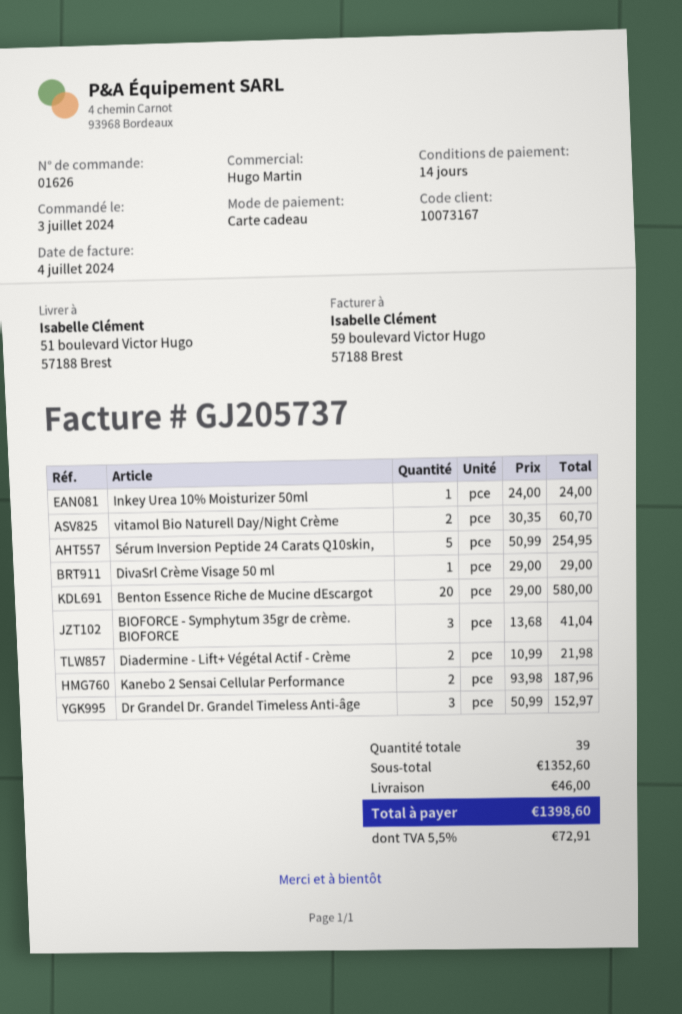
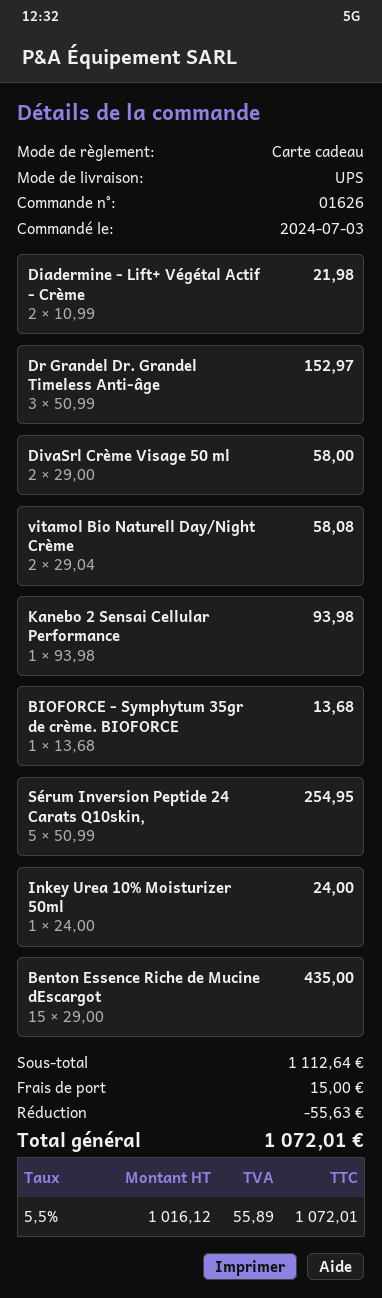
vitamol Bio Naturell Day/Night Crème: 2 x 30.35 = 60.70 -> 2 x 29.04 = 58.08
DivaSrl Crème Visage 50 ml: 1 x 29.00 = 29.00 -> 2 x 29.00 = 58.00
Benton Essence Riche de Mucine dEscargot: 20 x 29.00 = 580.00 -> 15 x 29.00 = 435.00
BIOFORCE - Symphytum 35gr de crème. BIOFORCE: 3 x 13.68 = 41.04 -> 1 x 13.68 = 13.68
Kanebo 2 Sensai Cellular Performance: 2 x 93.98 = 187.96 -> 1 x 93.98 = 93.98
subtotal: 1352.60 -> 1112.64
discount: none -> 55.63
shipping: 46.00 -> 15.00
tax: 5.5% = 72.91 -> 5.5% = 55.89
total: 1398.60 -> 1072.01

